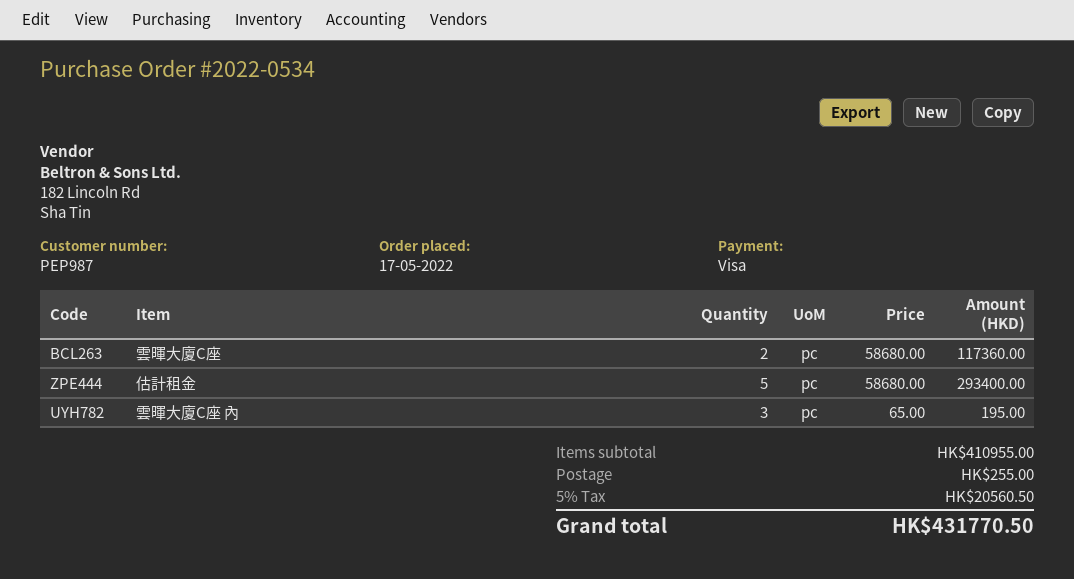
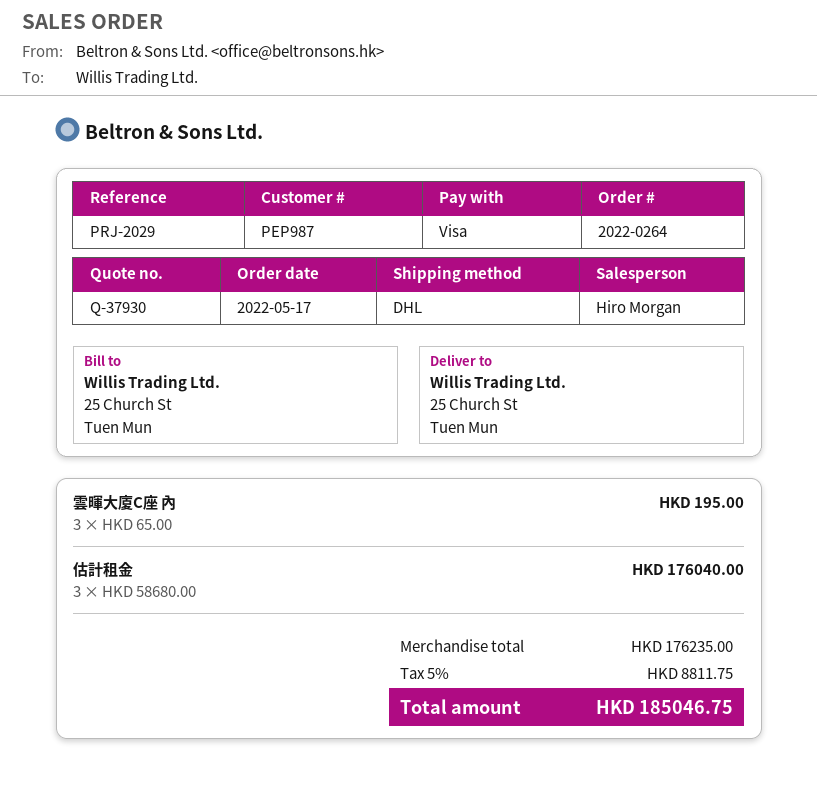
order number: 2022-0534 -> 2022-0264
雲暉大廈C座: 2 x 58680.00 = 117360.00 -> none
估計租金: 5 x 58680.00 = 293400.00 -> 3 x 58680.00 = 176040.00
subtotal: 410955.00 -> 176235.00
shipping: 255.00 -> none
tax: 5% = 20560.50 -> 5% = 8811.75
total: 431770.50 -> 185046.75

